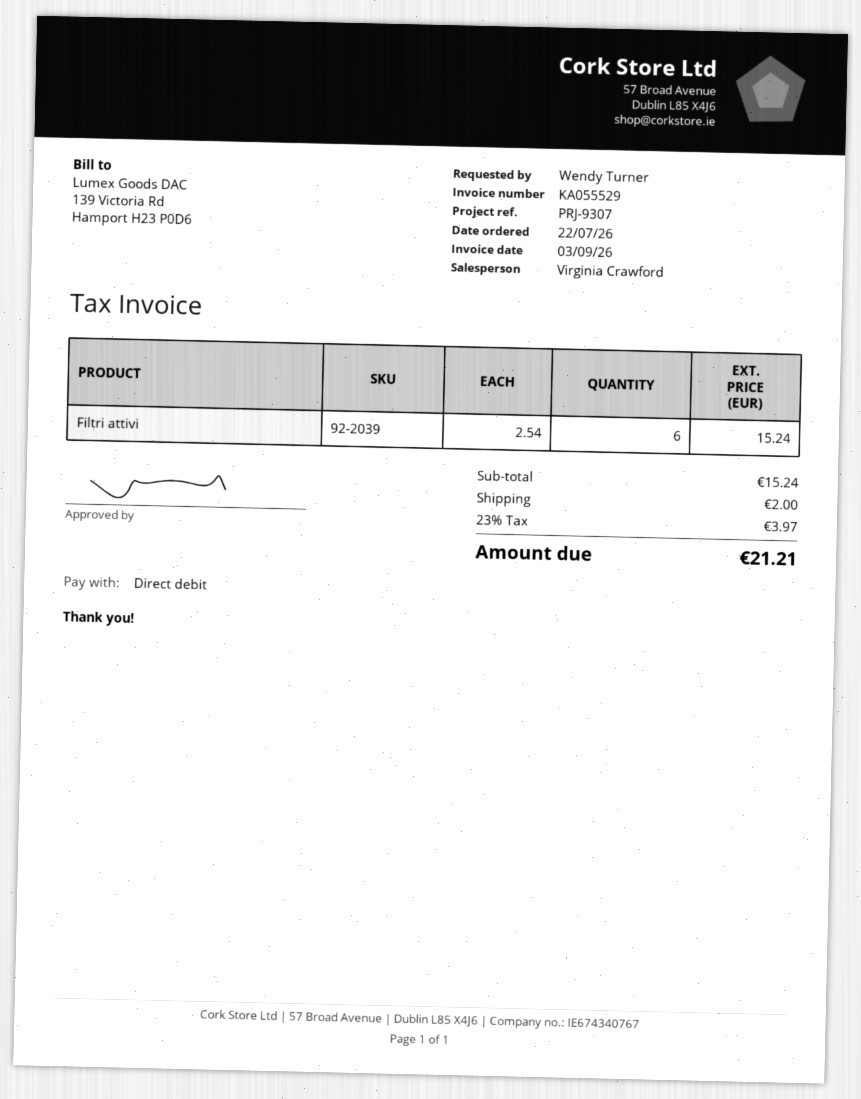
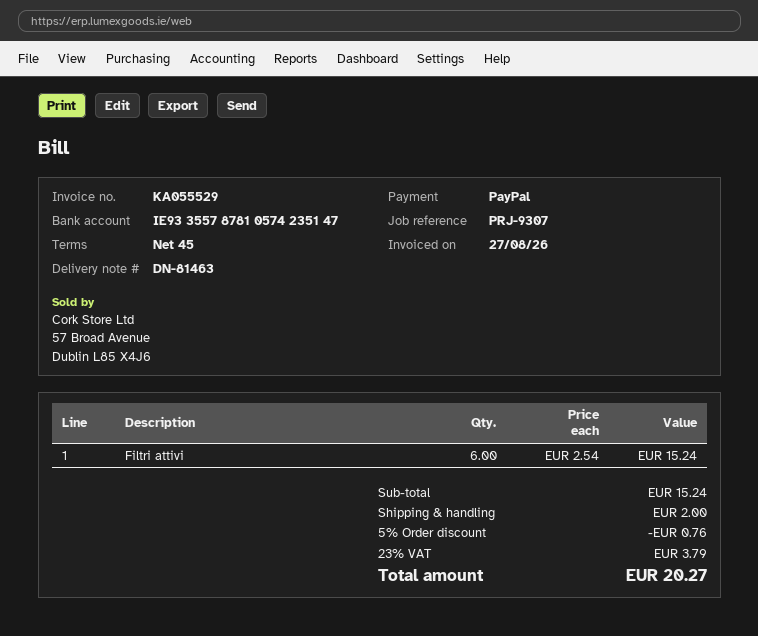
invoice date: 2026-09-03 -> 2026-08-27
payment method: direct debit -> PayPal
discount: none -> 5% = 0.76
tax: 23% = 3.97 -> 23% = 3.79
total: 21.21 -> 20.27

